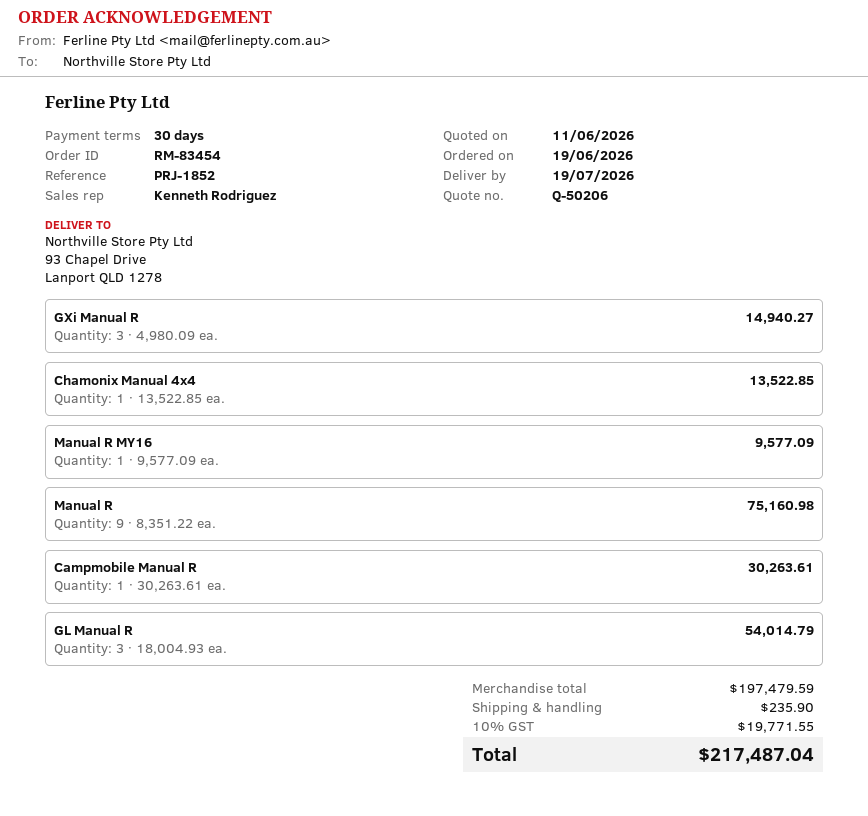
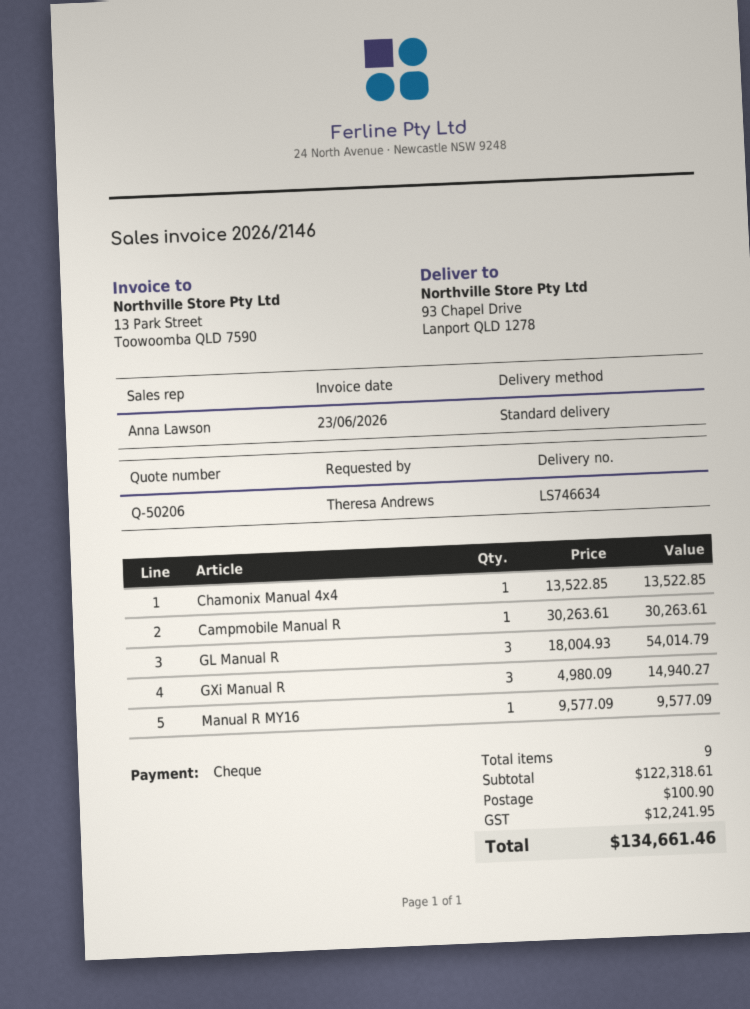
sales rep: Kenneth Rodriguez -> Anna Lawson
Manual R: 9 x 8351.22 = 75160.98 -> none
subtotal: 197479.59 -> 122318.61
shipping: 235.90 -> 100.90
tax: 19771.55 -> 12241.95
total: 217487.04 -> 134661.46

